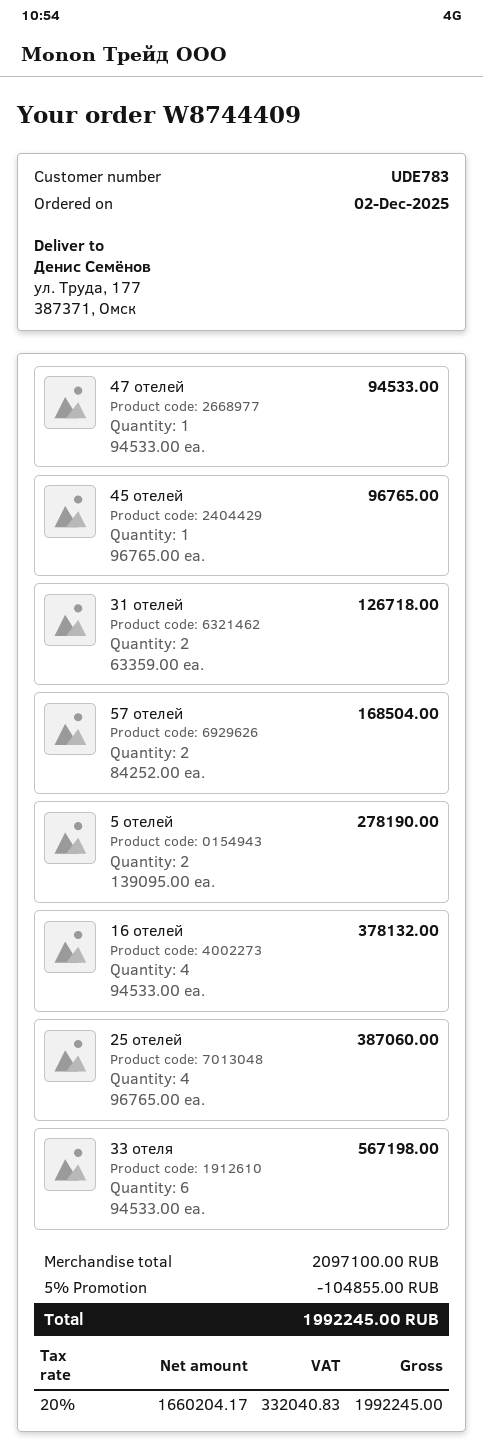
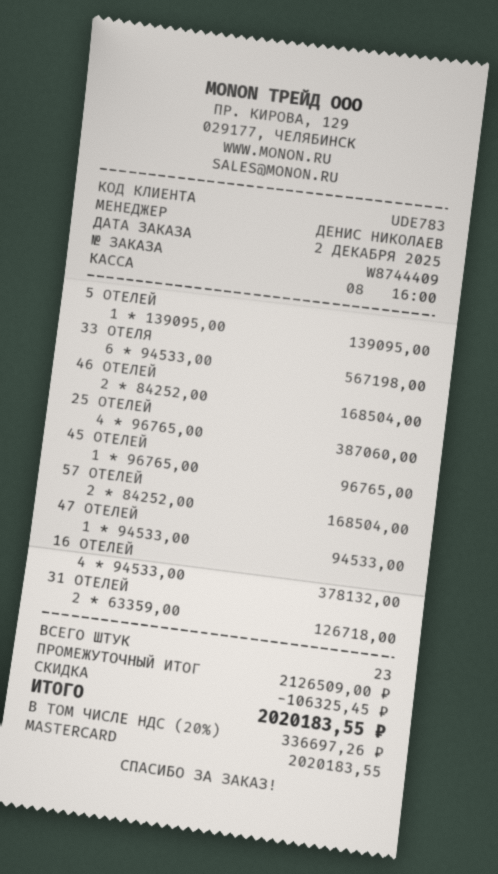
5 отелей: 2 x 139095.00 = 278190.00 -> 1 x 139095.00 = 139095.00
46 ОТЕЛЕЙ: none -> 2 x 84252.00 = 168504.00
subtotal: 2097100.00 -> 2126509.00
discount: 104855.00 -> 106325.45
tax: 20% = 332040.83 -> 20% = 336697.26
total: 1992245.00 -> 2020183.55

